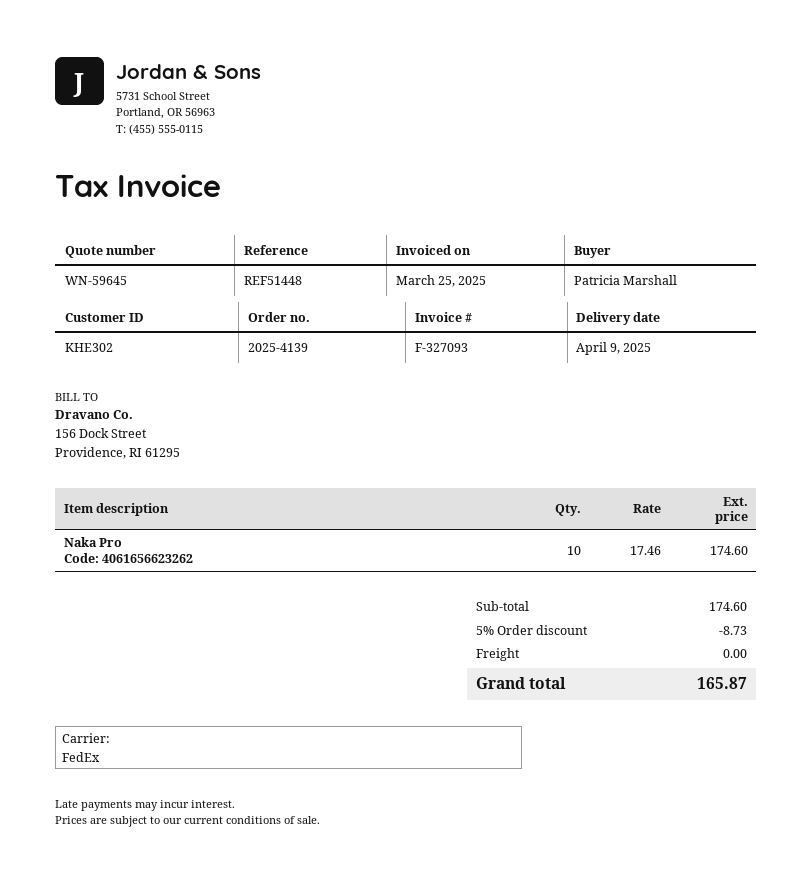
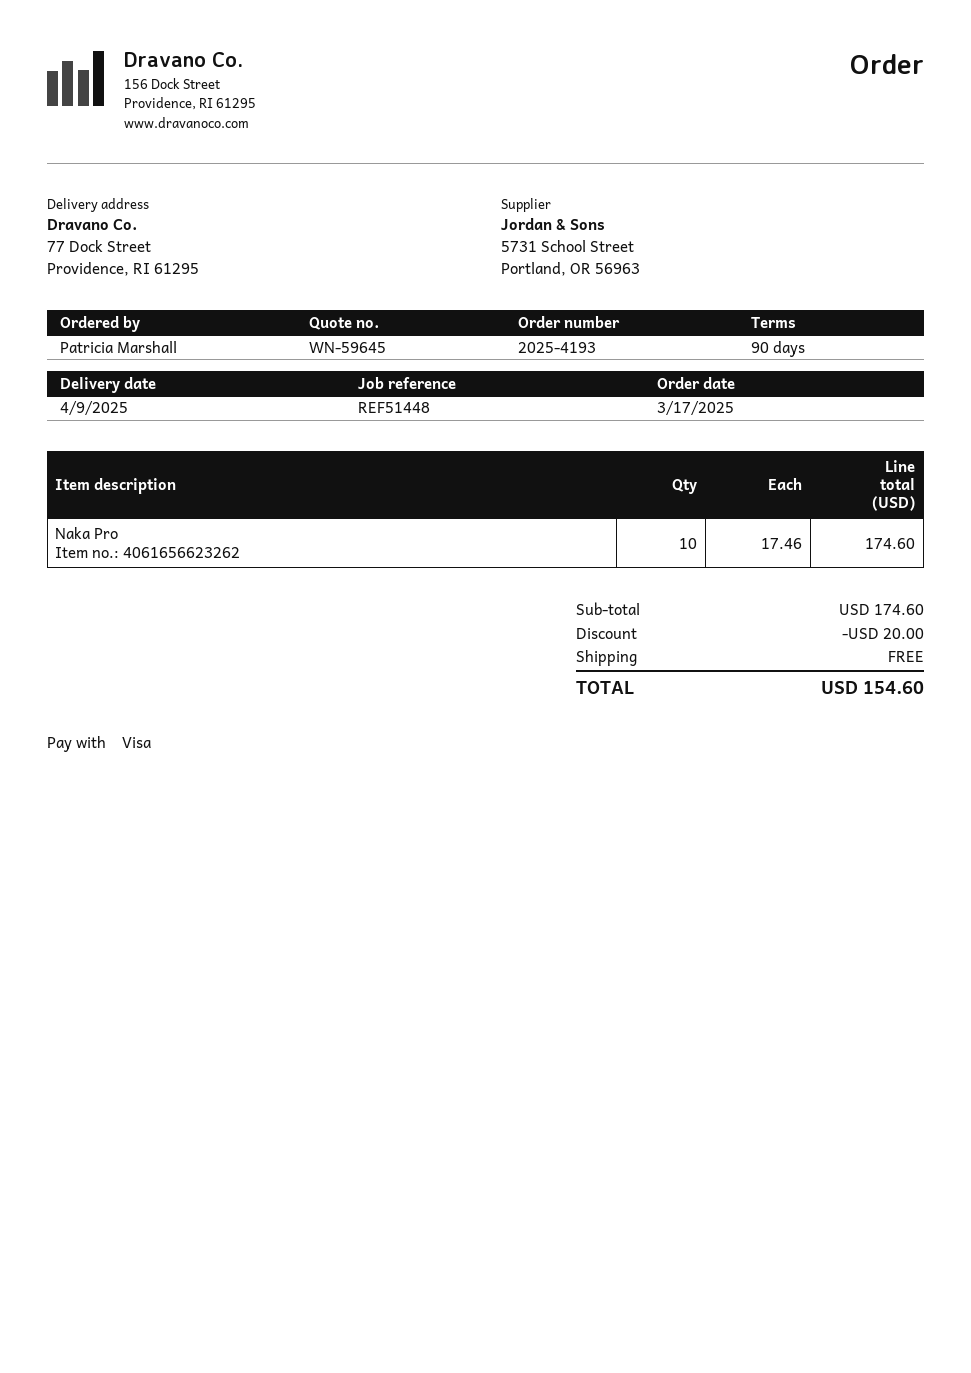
order number: 2025-4139 -> 2025-4193
discount: 8.73 -> 20.00
total: 165.87 -> 154.60

